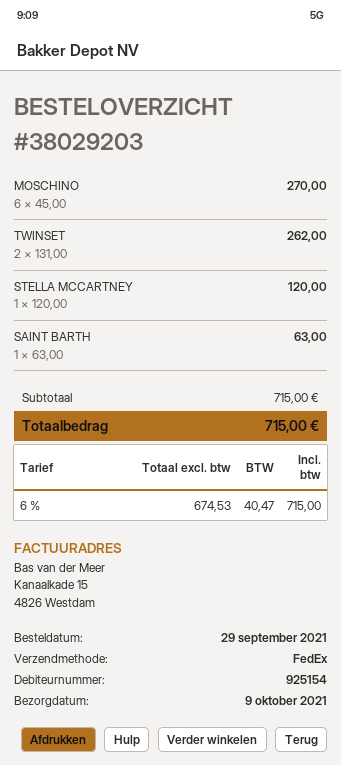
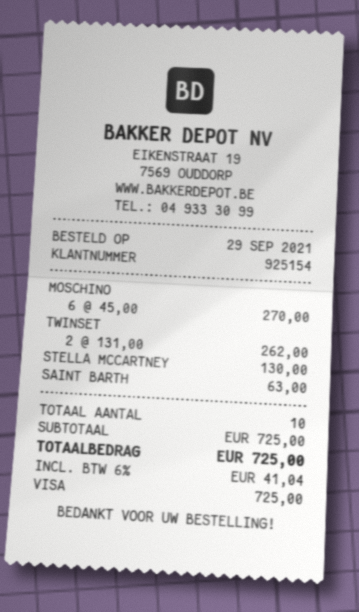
STELLA MCCARTNEY: 1 x 120.00 = 120.00 -> 1 x 130.00 = 130.00
subtotal: 715.00 -> 725.00
tax: 6% = 40.47 -> 6% = 41.04
total: 715.00 -> 725.00

